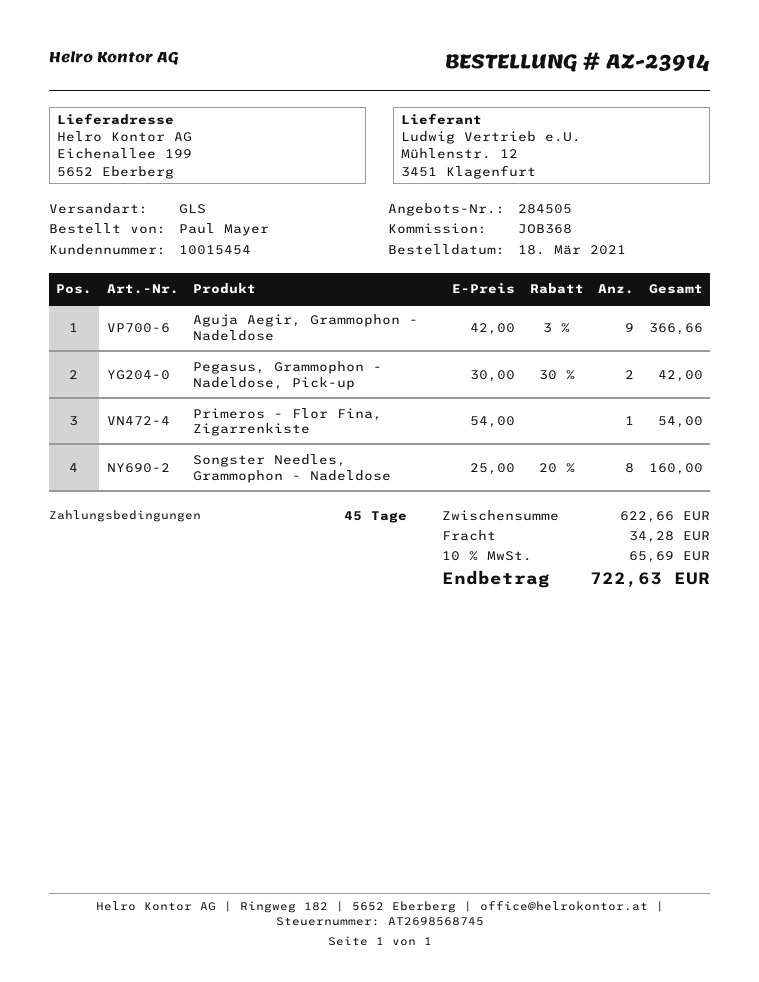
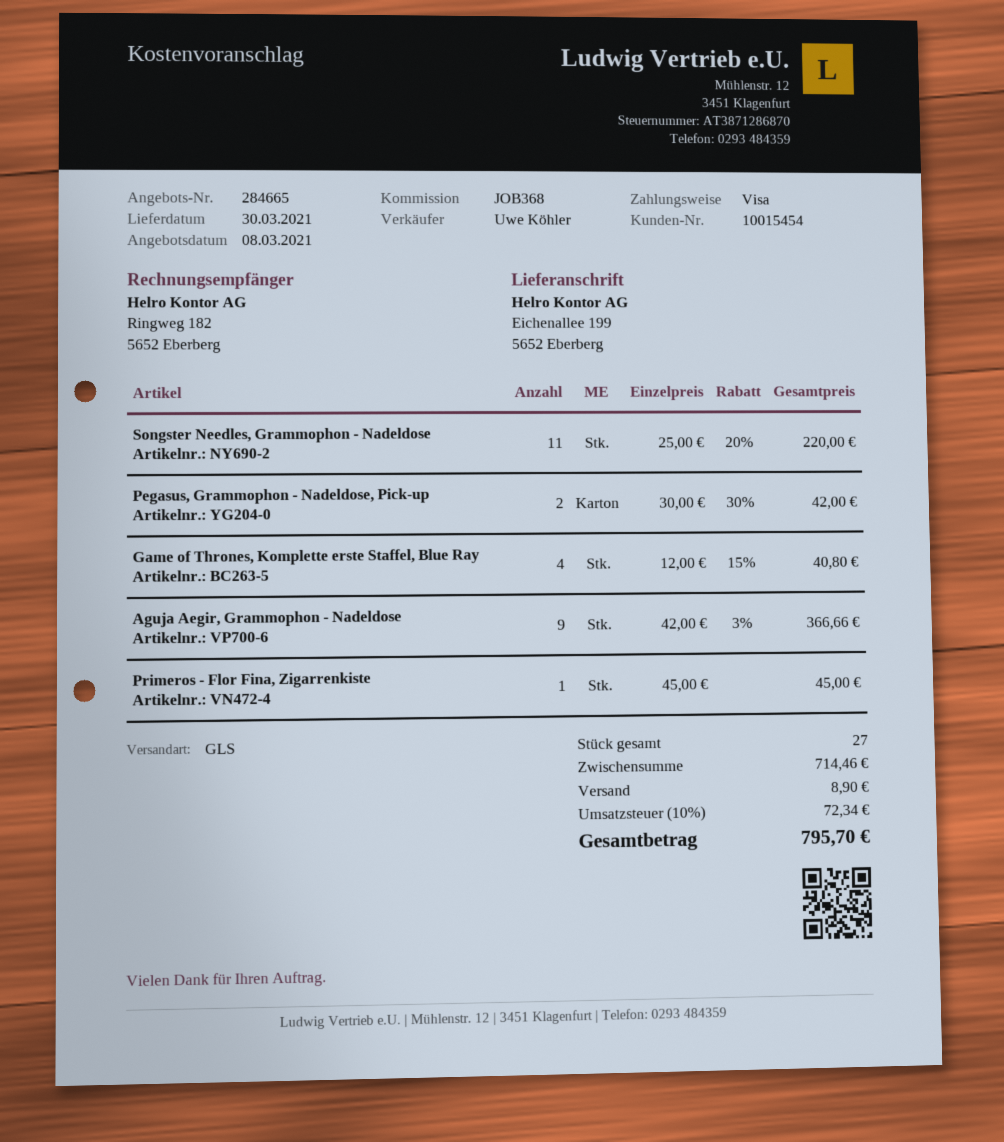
quote number: 284505 -> 284665
Primeros - Flor Fina, Zigarrenkiste: 1 x 54.00 = 54.00 -> 1 x 45.00 = 45.00
Songster Needles, Grammophon - Nadeldose: 8 x 25.00 - 20% = 160.00 -> 11 x 25.00 - 20% = 220.00
Game of Thrones, Komplette erste Staffel, Blue Ray: none -> 4 x 12.00 - 15% = 40.80
subtotal: 622.66 -> 714.46
shipping: 34.28 -> 8.90
tax: 10% = 65.69 -> 10% = 72.34
total: 722.63 -> 795.70

